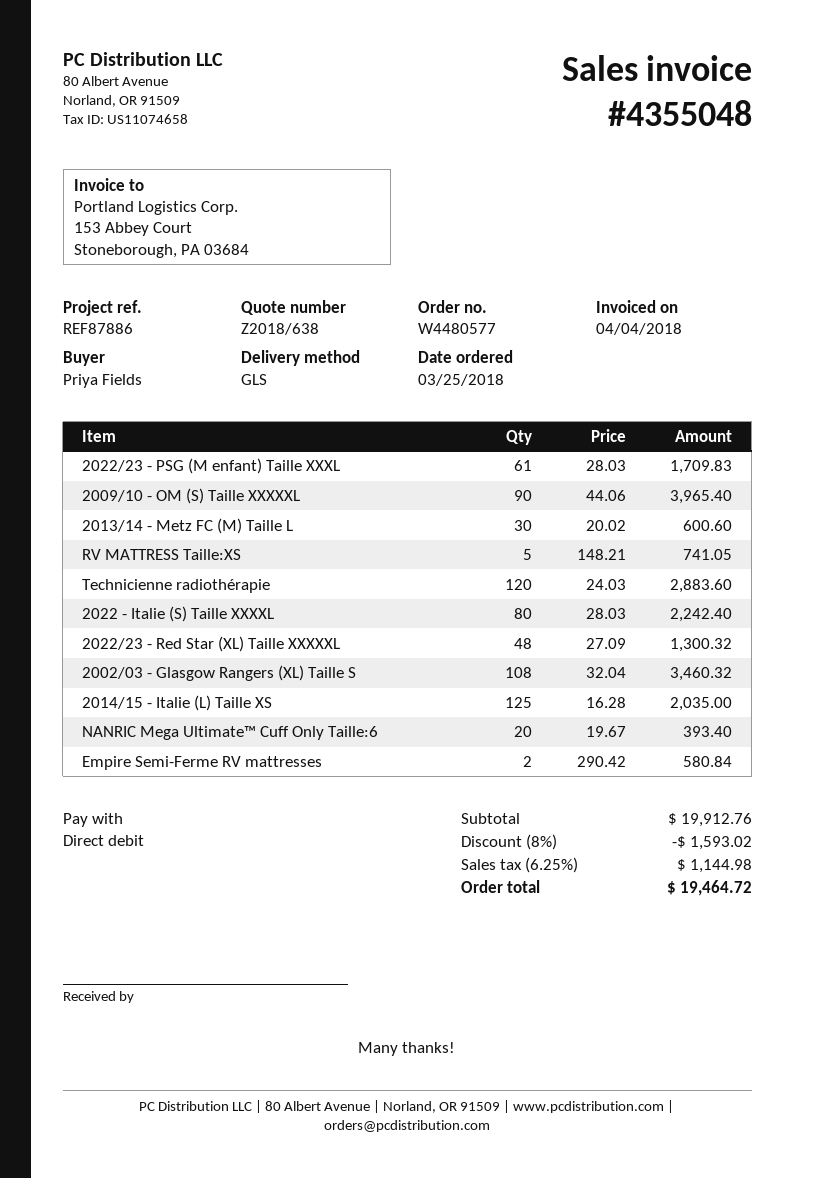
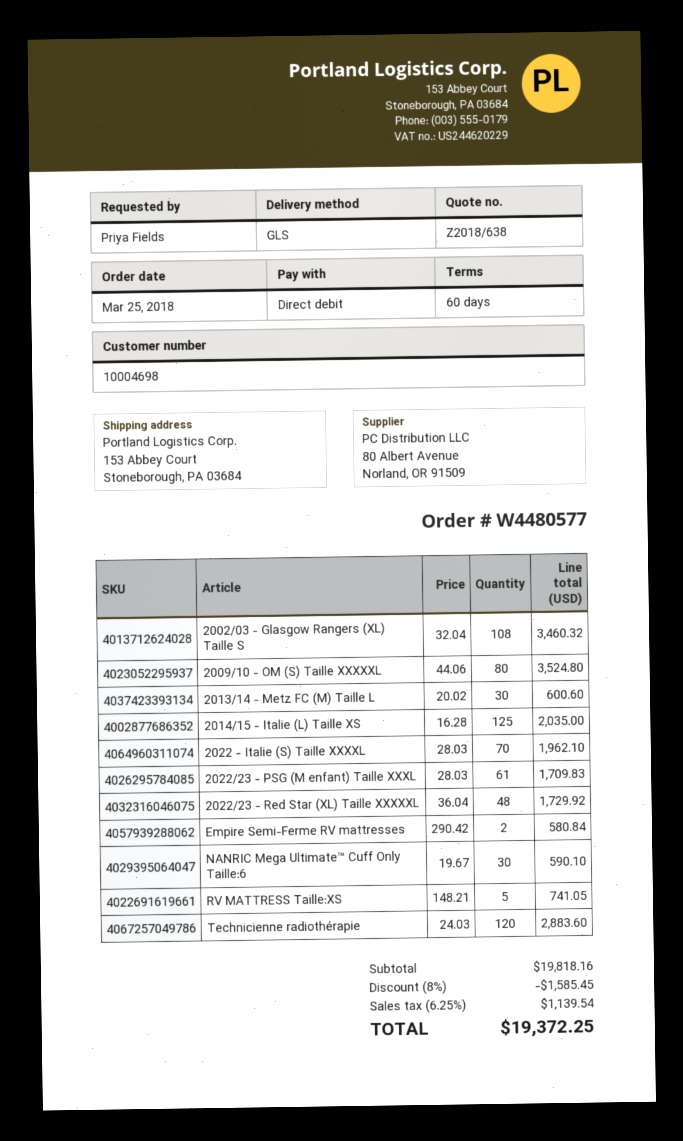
2009/10 - OM (S) Taille XXXXXL: 90 x 44.06 = 3965.40 -> 80 x 44.06 = 3524.80
2022 - Italie (S) Taille XXXXL: 80 x 28.03 = 2242.40 -> 70 x 28.03 = 1962.10
2022/23 - Red Star (XL) Taille XXXXXL: 48 x 27.09 = 1300.32 -> 48 x 36.04 = 1729.92
NANRIC Mega Ultimate™ Cuff Only Taille:6: 20 x 19.67 = 393.40 -> 30 x 19.67 = 590.10
subtotal: 19912.76 -> 19818.16
discount: 8% = 1593.02 -> 8% = 1585.45
tax: 6.25% = 1144.98 -> 6.25% = 1139.54
total: 19464.72 -> 19372.25

